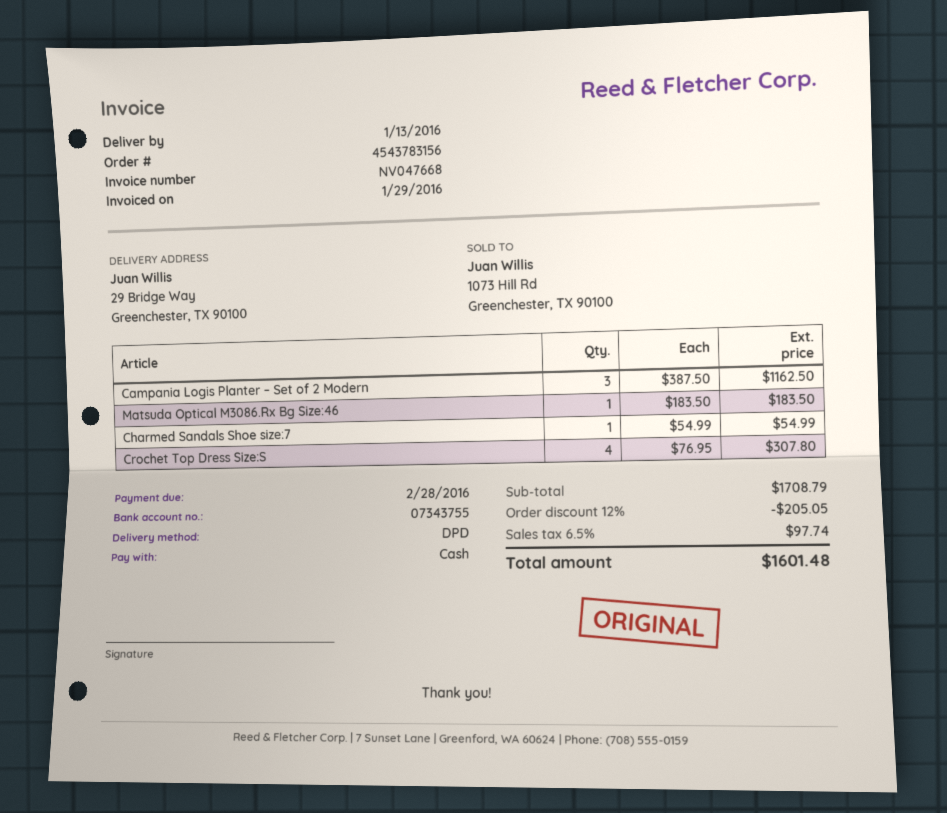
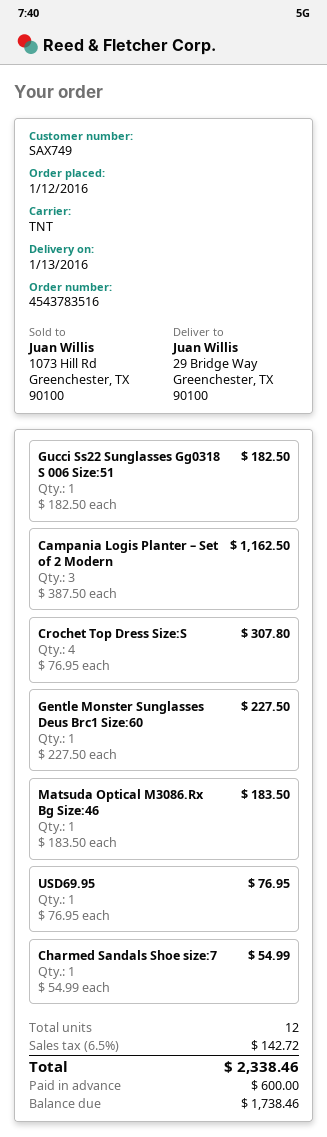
order number: 4543783156 -> 4543783516
shipping method: DPD -> TNT
Gucci Ss22 Sunglasses Gg0318 S 006 Size:51: none -> 1 x 182.50 = 182.50
Gentle Monster Sunglasses Deus Brc1 Size:60: none -> 1 x 227.50 = 227.50
USD69.95: none -> 1 x 76.95 = 76.95
discount: 12% = 205.05 -> none
tax: 6.5% = 97.74 -> 6.5% = 142.72
total: 1601.48 -> 2338.46

